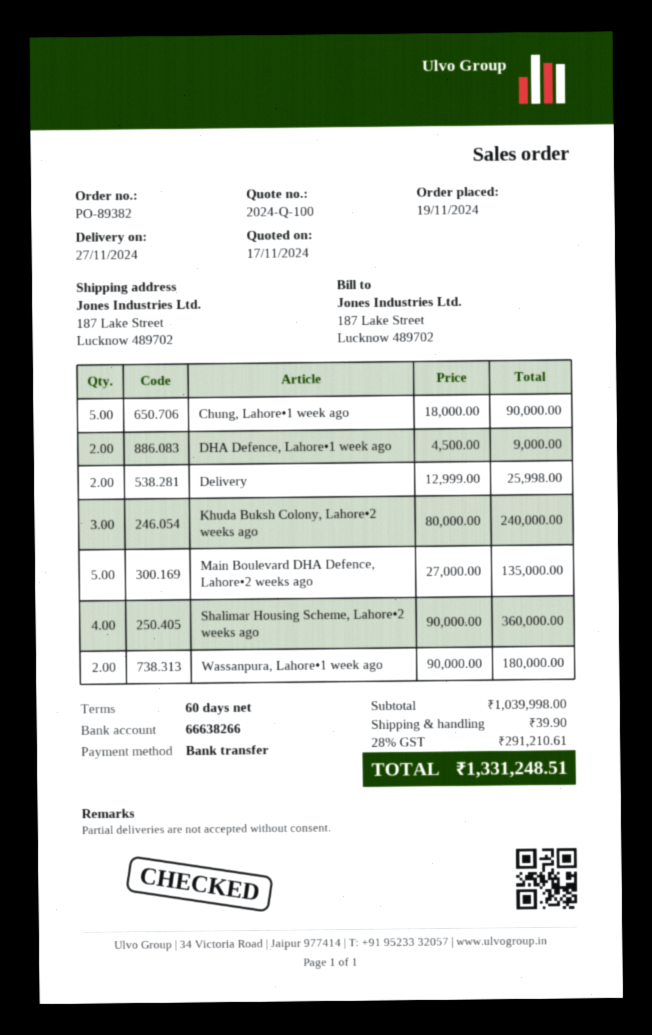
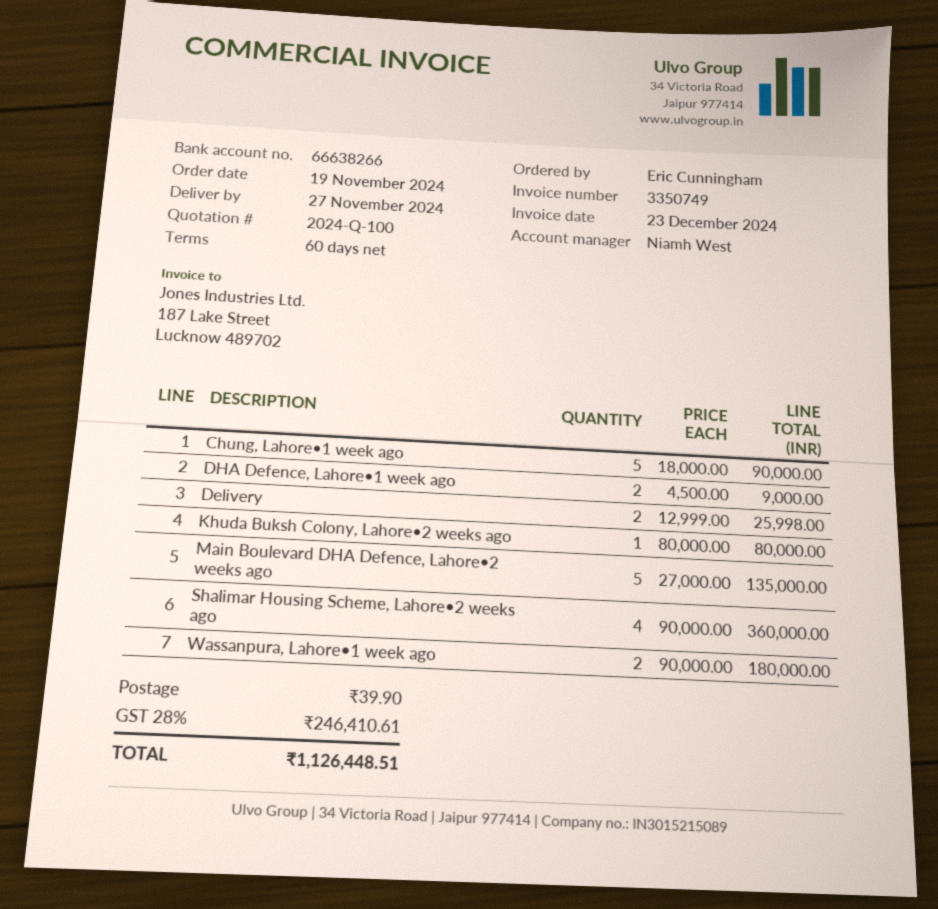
Khuda Buksh Colony, Lahore•2 weeks ago: 3 x 80000.00 = 240000.00 -> 1 x 80000.00 = 80000.00
tax: 28% = 291210.61 -> 28% = 246410.61
total: 1331248.51 -> 1126448.51

